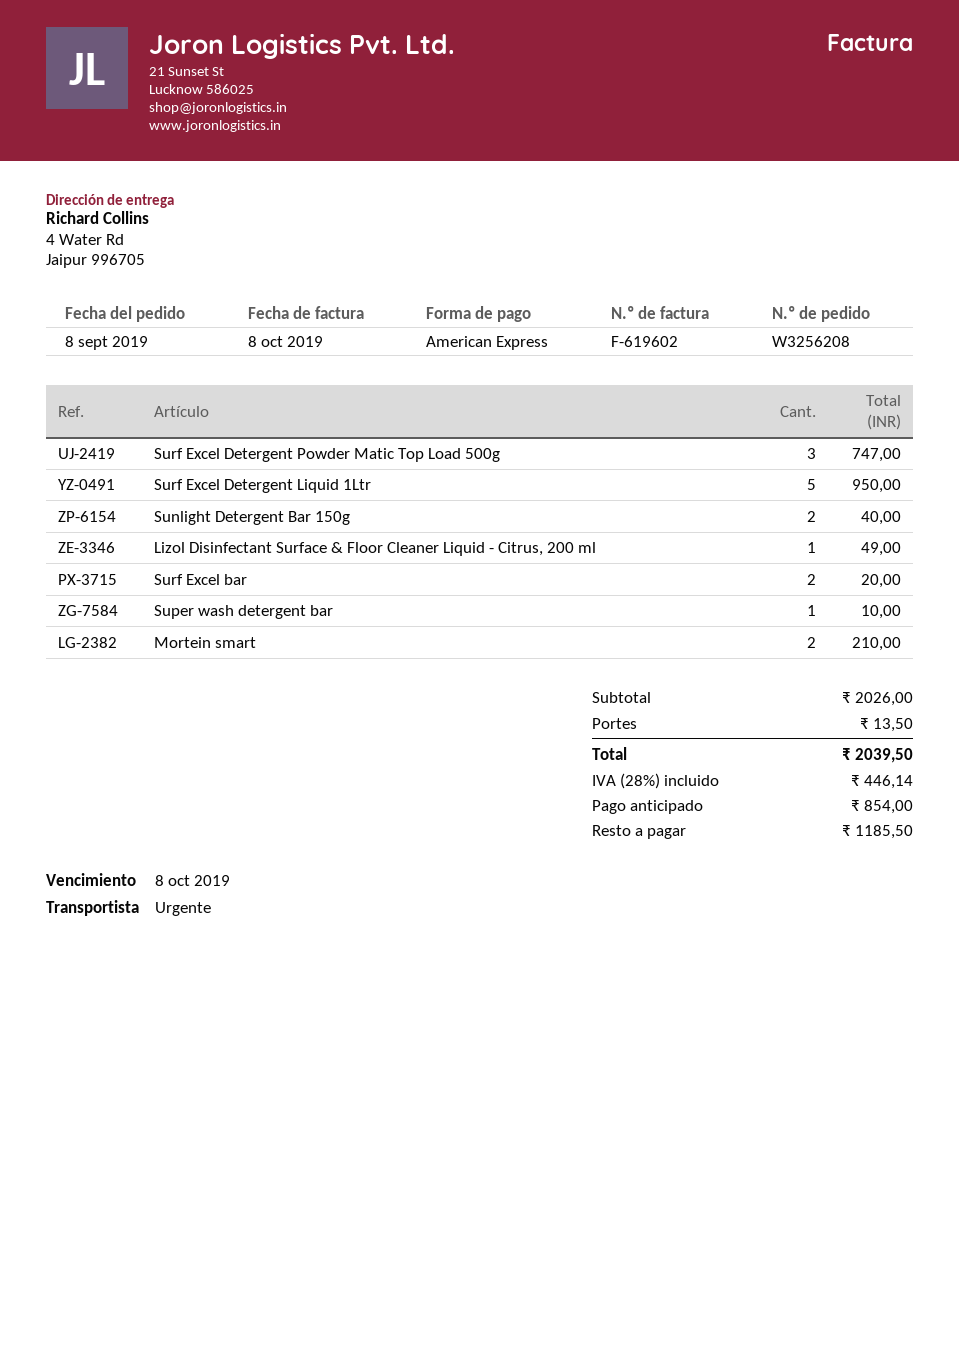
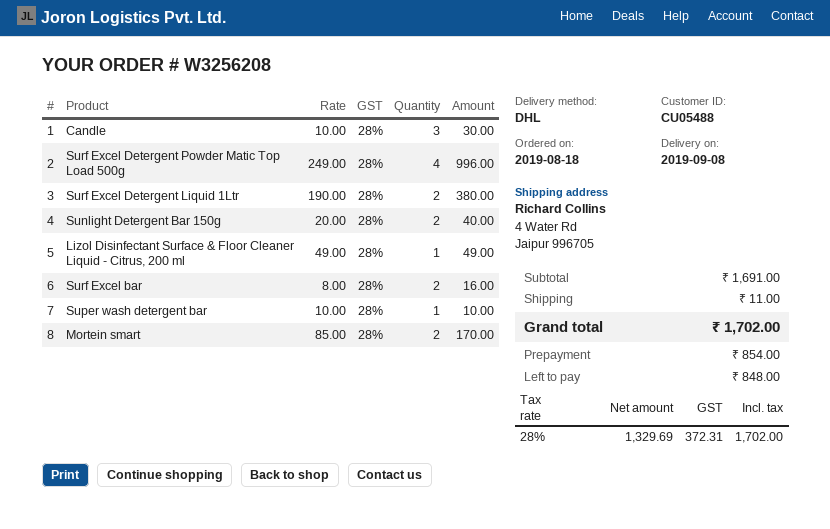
order date: 2019-09-08 -> 2019-08-18
shipping method: express -> DHL
Surf Excel Detergent Powder Matic Top Load 500g: 3 for 747.00 -> 4 for 996.00
Surf Excel Detergent Liquid 1Ltr: 5 for 950.00 -> 2 for 380.00
Surf Excel bar: 2 for 20.00 -> 2 for 16.00
Mortein smart: 2 for 210.00 -> 2 for 170.00
Candle: none -> 3 for 30.00
subtotal: 2026.00 -> 1691.00
shipping: 13.50 -> 11.00
tax: 28% = 446.14 -> 28% = 372.31
total: 2039.50 -> 1702.00
balance: 1185.50 -> 848.00

